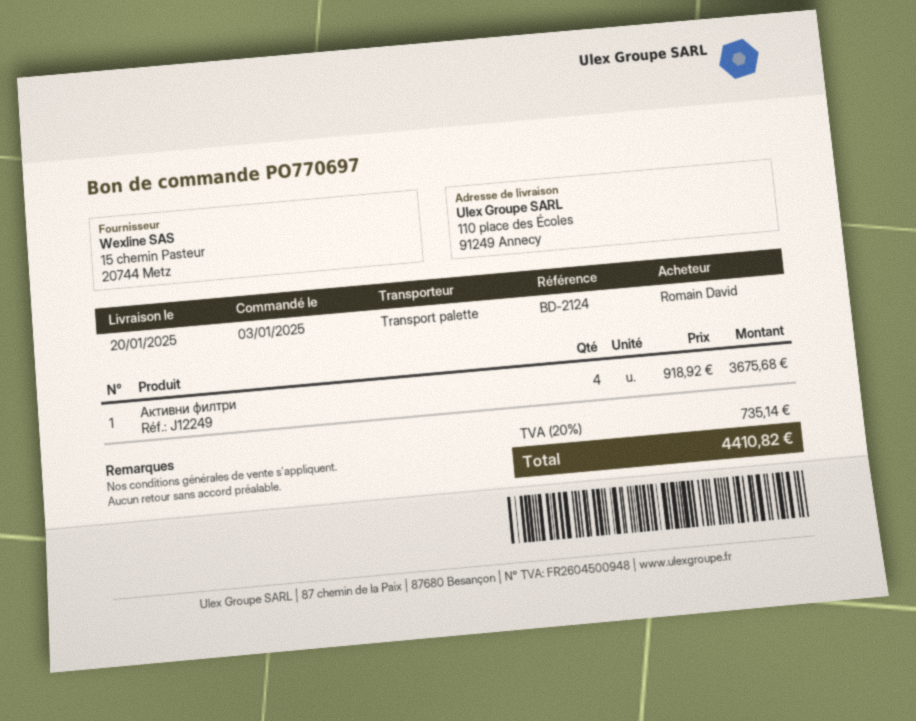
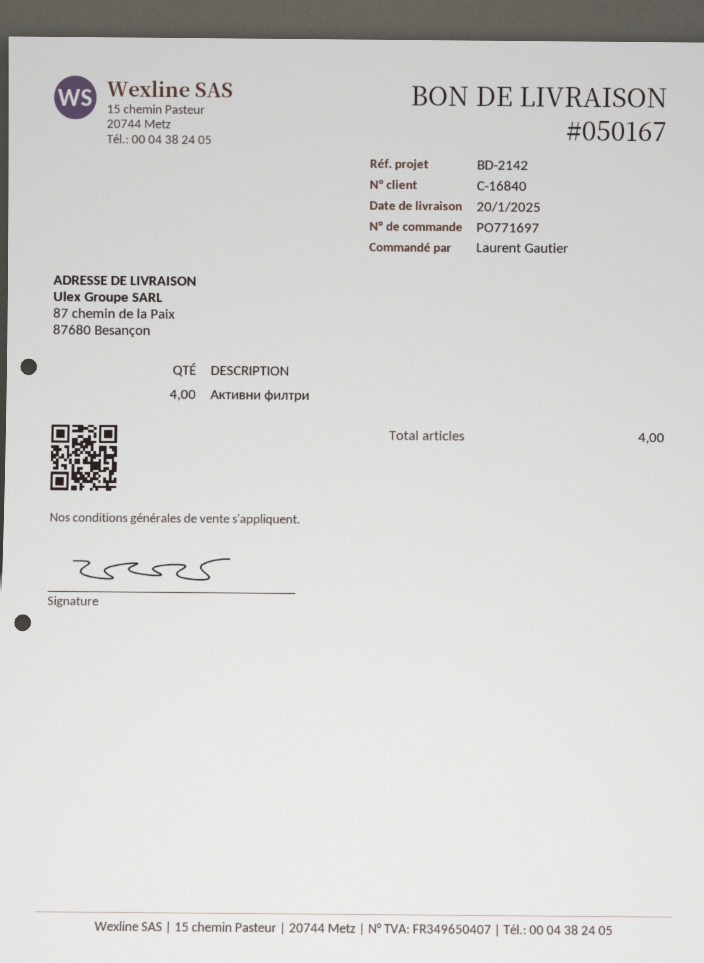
order number: PO770697 -> PO771697
reference: BD-2124 -> BD-2142
ordered by: Romain David -> Laurent Gautier
ship to: 110 place des Écoles, 91249 Annecy -> 87 chemin de la Paix, 87680 Besançon

